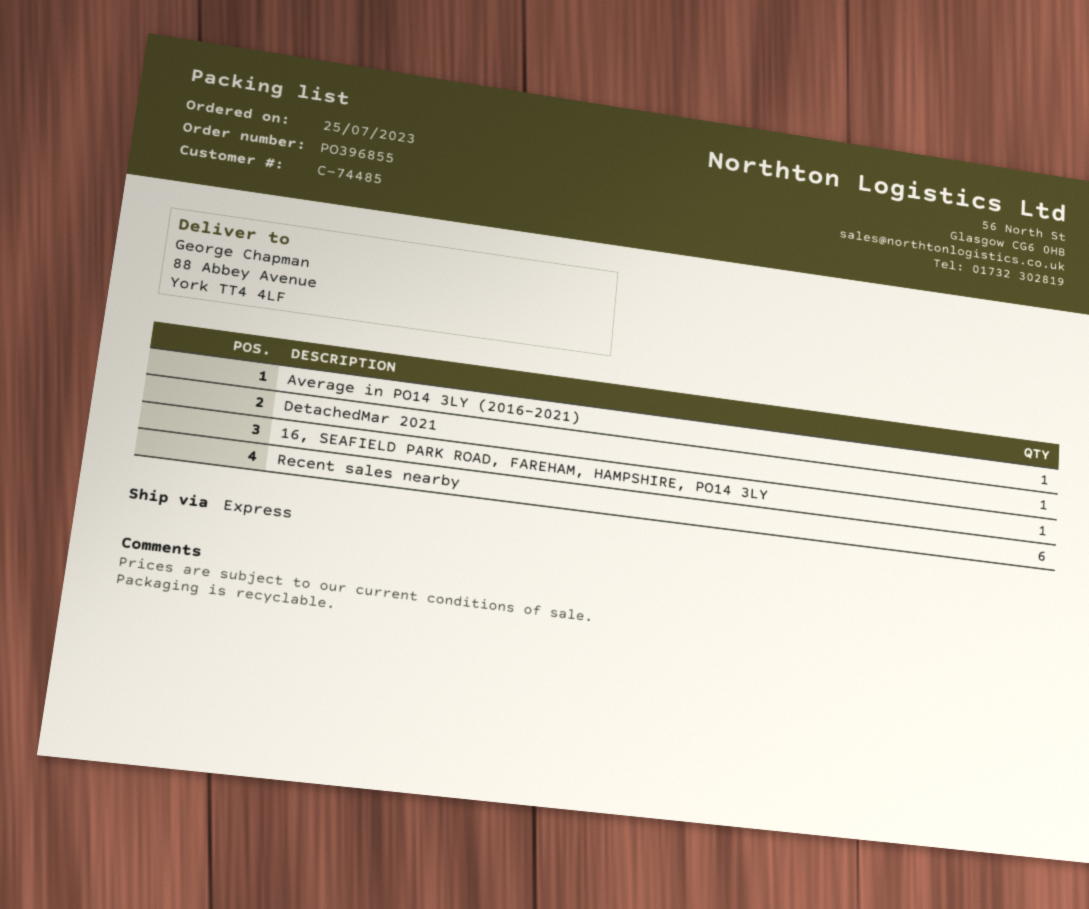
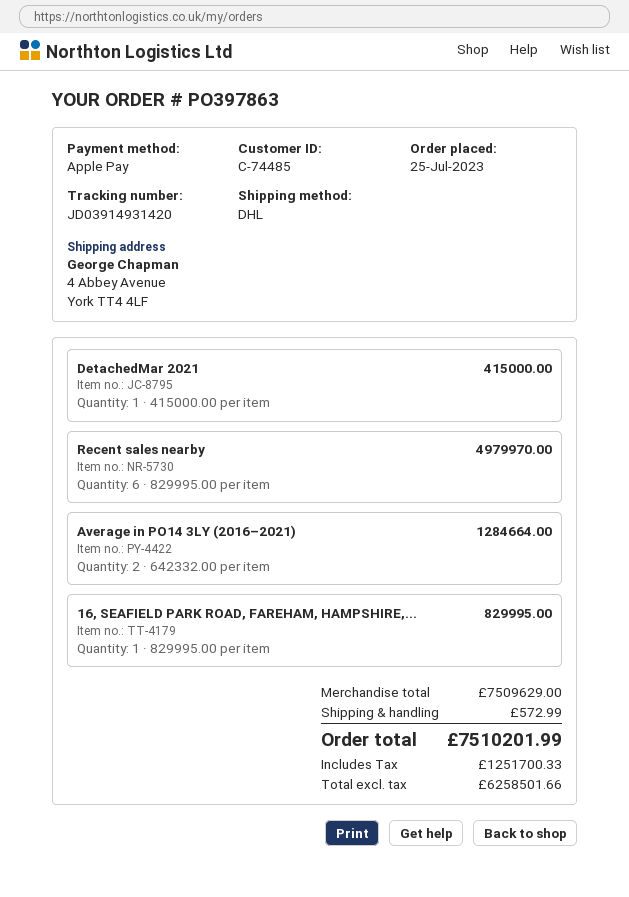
order number: PO396855 -> PO397863
shipping method: express -> DHL
ship to: 88 Abbey Avenue, York TT4 4LF -> 4 Abbey Avenue, York TT4 4LF
Average in PO14 3LY (2016–2021): 1 -> 2

